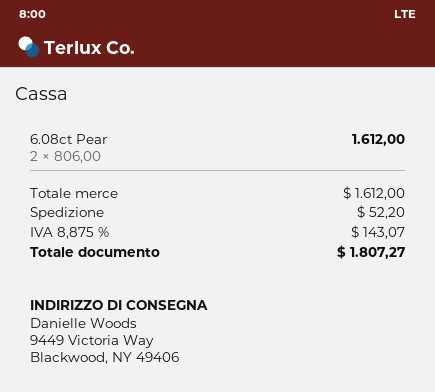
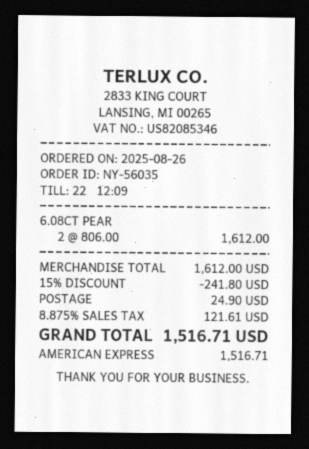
discount: none -> 15% = 241.80
shipping: 52.20 -> 24.90
tax: 8.875% = 143.07 -> 8.875% = 121.61
total: 1807.27 -> 1516.71

